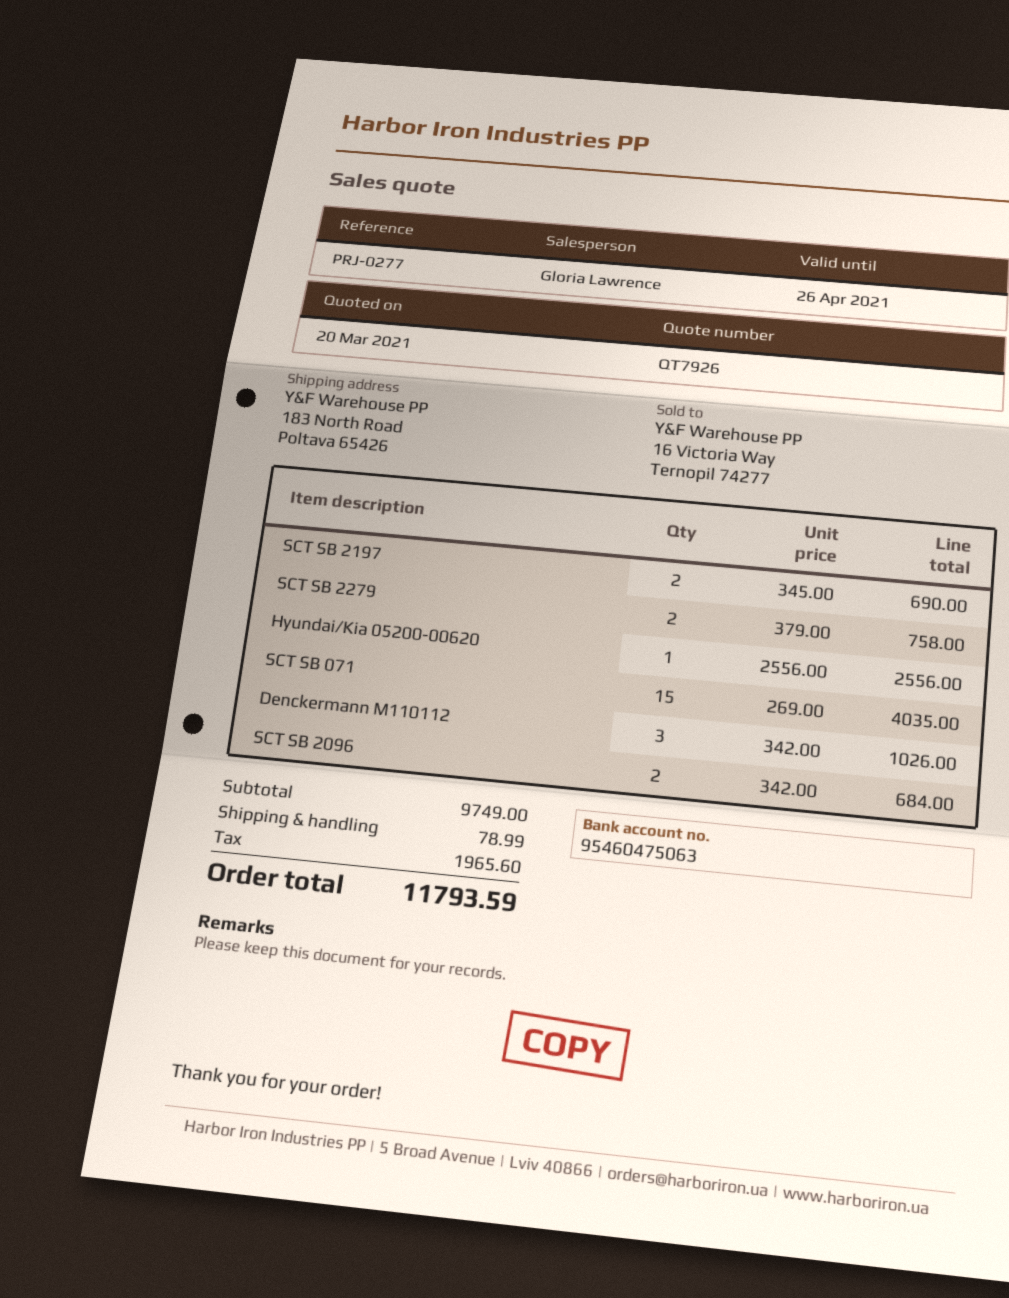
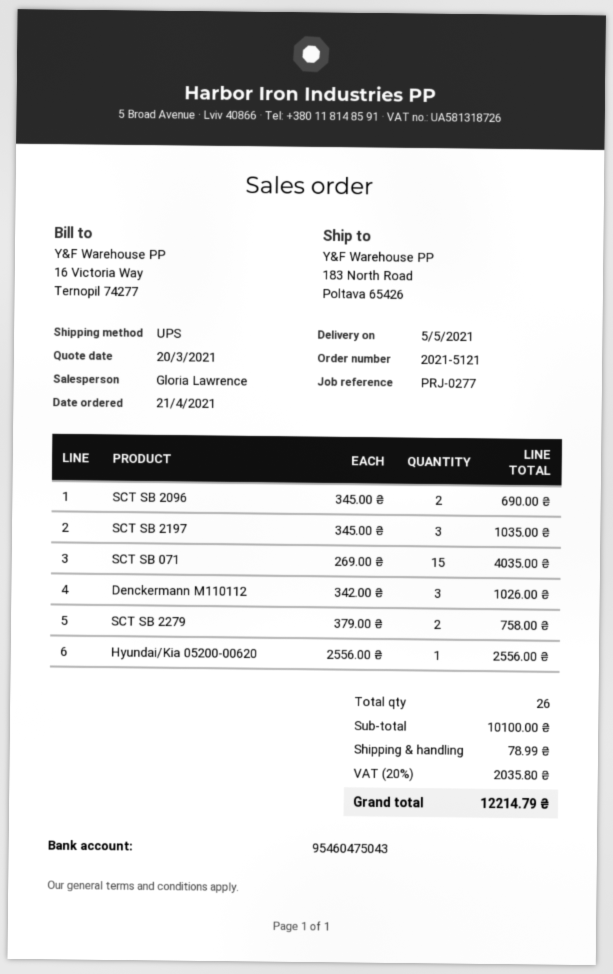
bank account: 95460475063 -> 95460475043
SCT SB 2197: 2 x 345.00 = 690.00 -> 3 x 345.00 = 1035.00
SCT SB 2096: 2 x 342.00 = 684.00 -> 2 x 345.00 = 690.00
subtotal: 9749.00 -> 10100.00
tax: 1965.60 -> 2035.80
total: 11793.59 -> 12214.79

